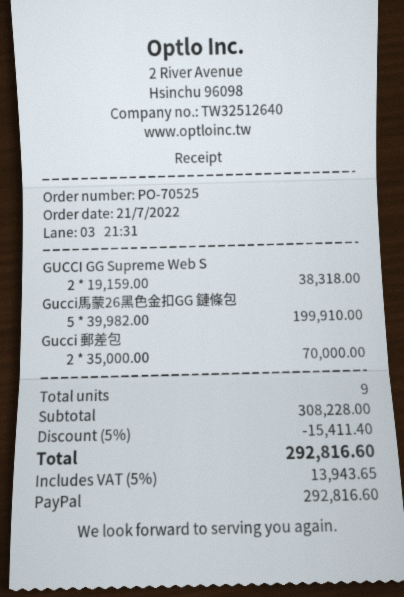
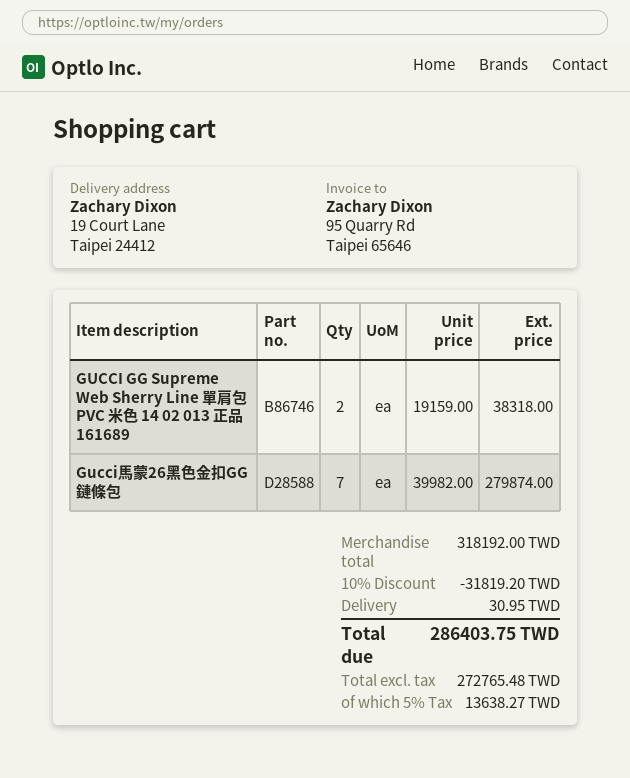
Gucci馬蒙26黑色金扣GG 鏈條包: 5 x 39982.00 = 199910.00 -> 7 x 39982.00 = 279874.00
Gucci 郵差包: 2 x 35000.00 = 70000.00 -> none
subtotal: 308228.00 -> 318192.00
discount: 5% = 15411.40 -> 10% = 31819.20
shipping: none -> 30.95
tax: 5% = 13943.65 -> 5% = 13638.27
total: 292816.60 -> 286403.75

